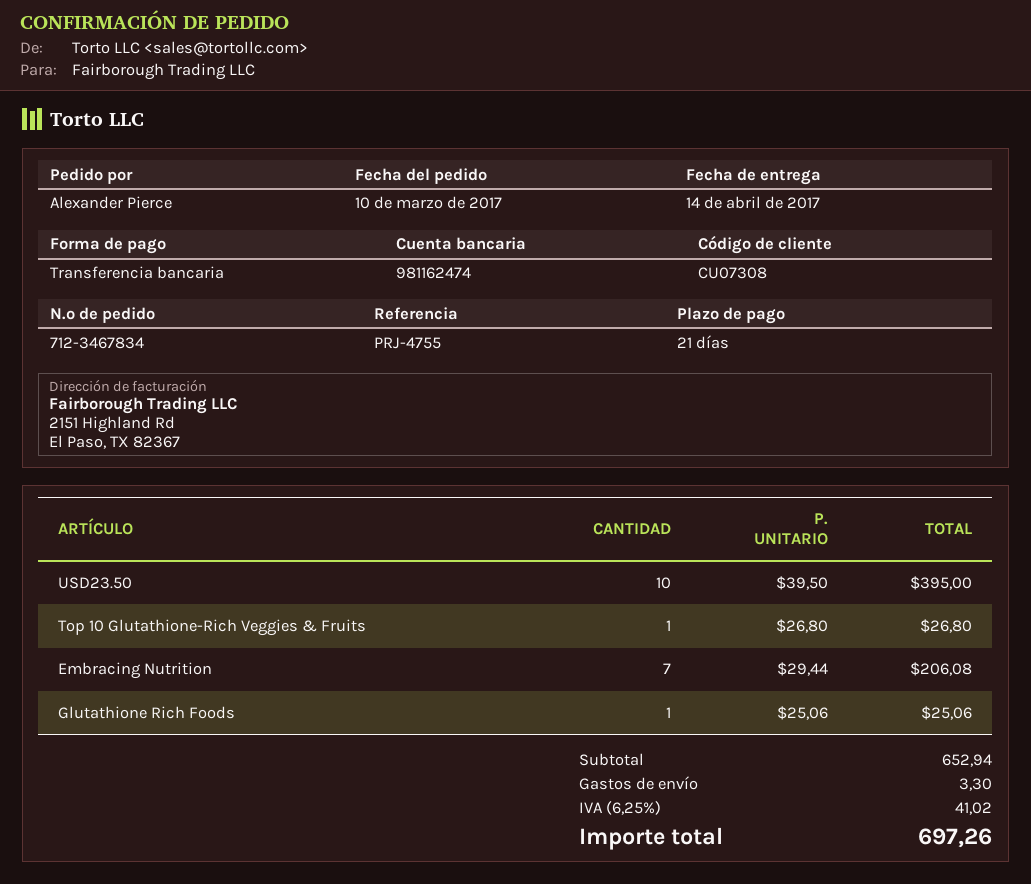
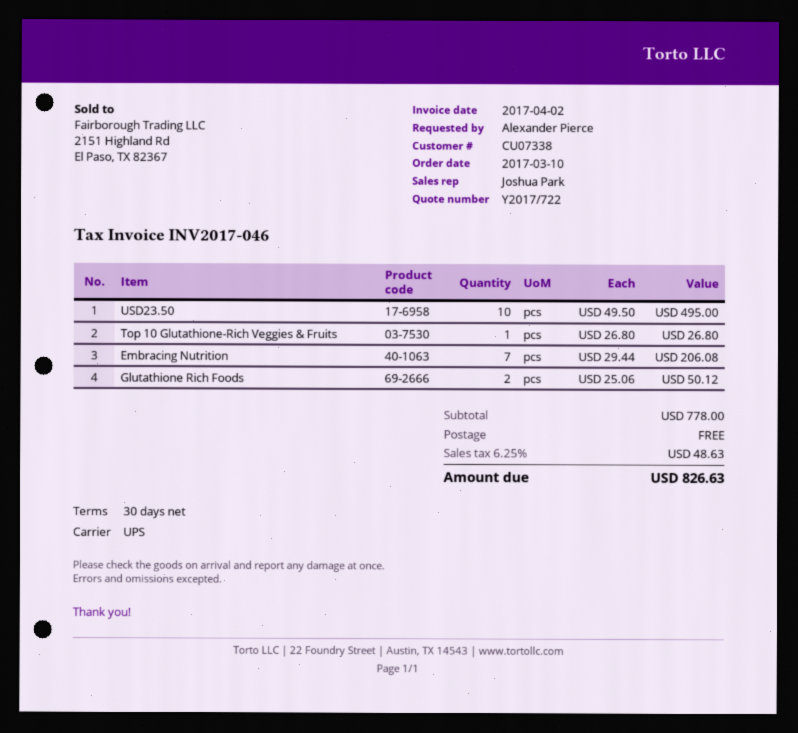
payment terms: 21 days -> 30 days
customer number: CU07308 -> CU07338
USD23.50: 10 x 39.50 = 395.00 -> 10 x 49.50 = 495.00
Glutathione Rich Foods: 1 x 25.06 = 25.06 -> 2 x 25.06 = 50.12
subtotal: 652.94 -> 778.00
shipping: 3.30 -> 0.00
tax: 6.25% = 41.02 -> 6.25% = 48.63
total: 697.26 -> 826.63

